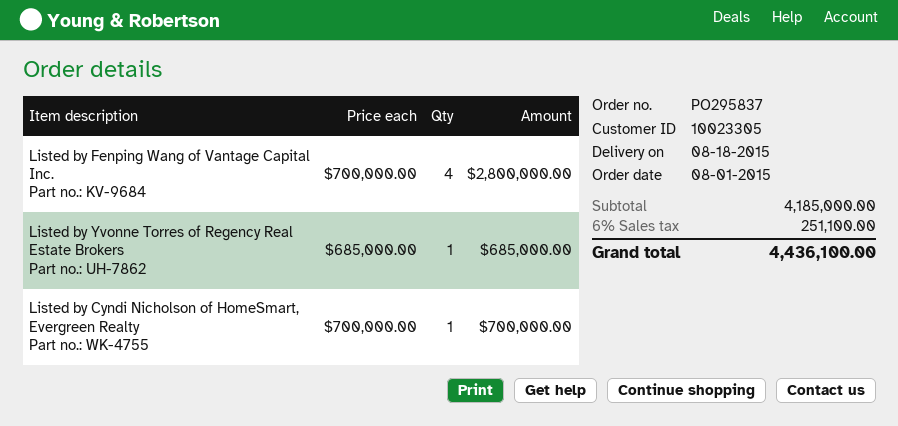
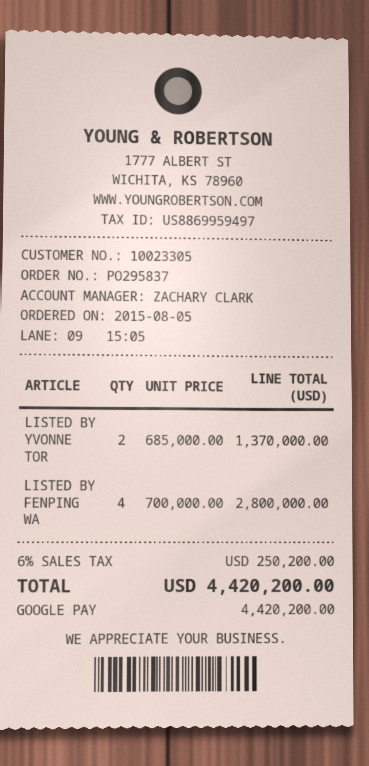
order date: 2015-08-01 -> 2015-08-05
Listed by Yvonne Torres of Regency Real Estate Brokers: 1 x 685000.00 = 685000.00 -> 2 x 685000.00 = 1370000.00
Listed by Cyndi Nicholson of HomeSmart, Evergreen Realty: 1 x 700000.00 = 700000.00 -> none
tax: 6% = 251100.00 -> 6% = 250200.00
total: 4436100.00 -> 4420200.00

